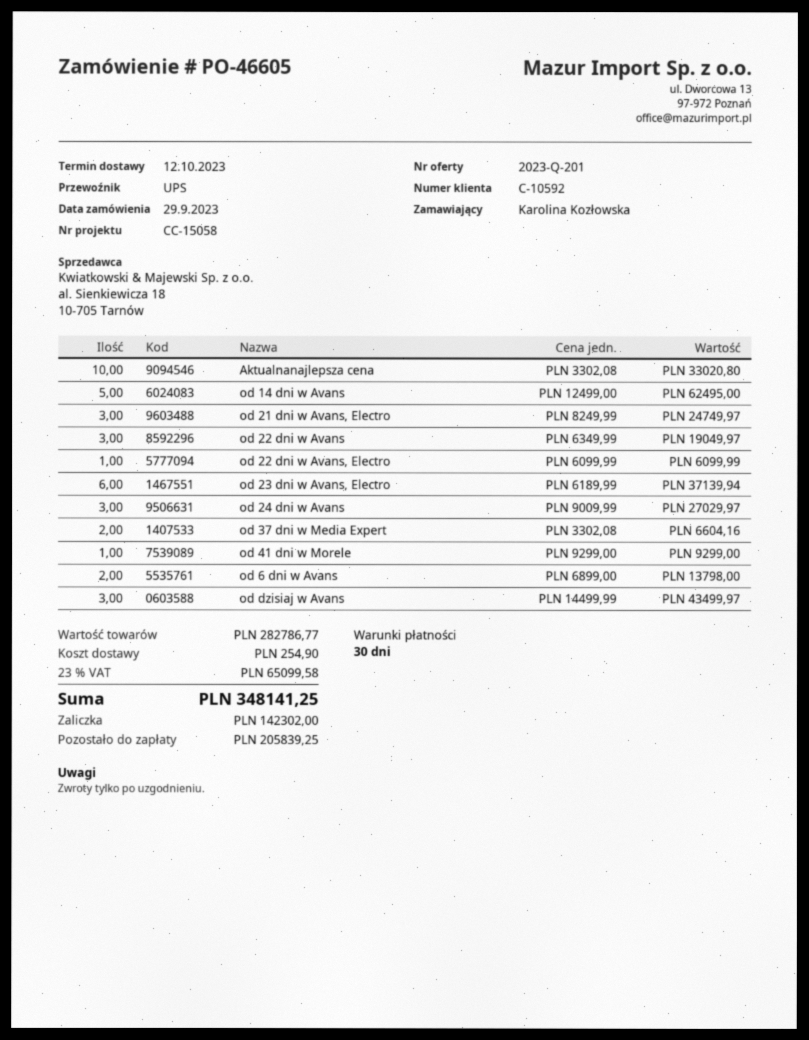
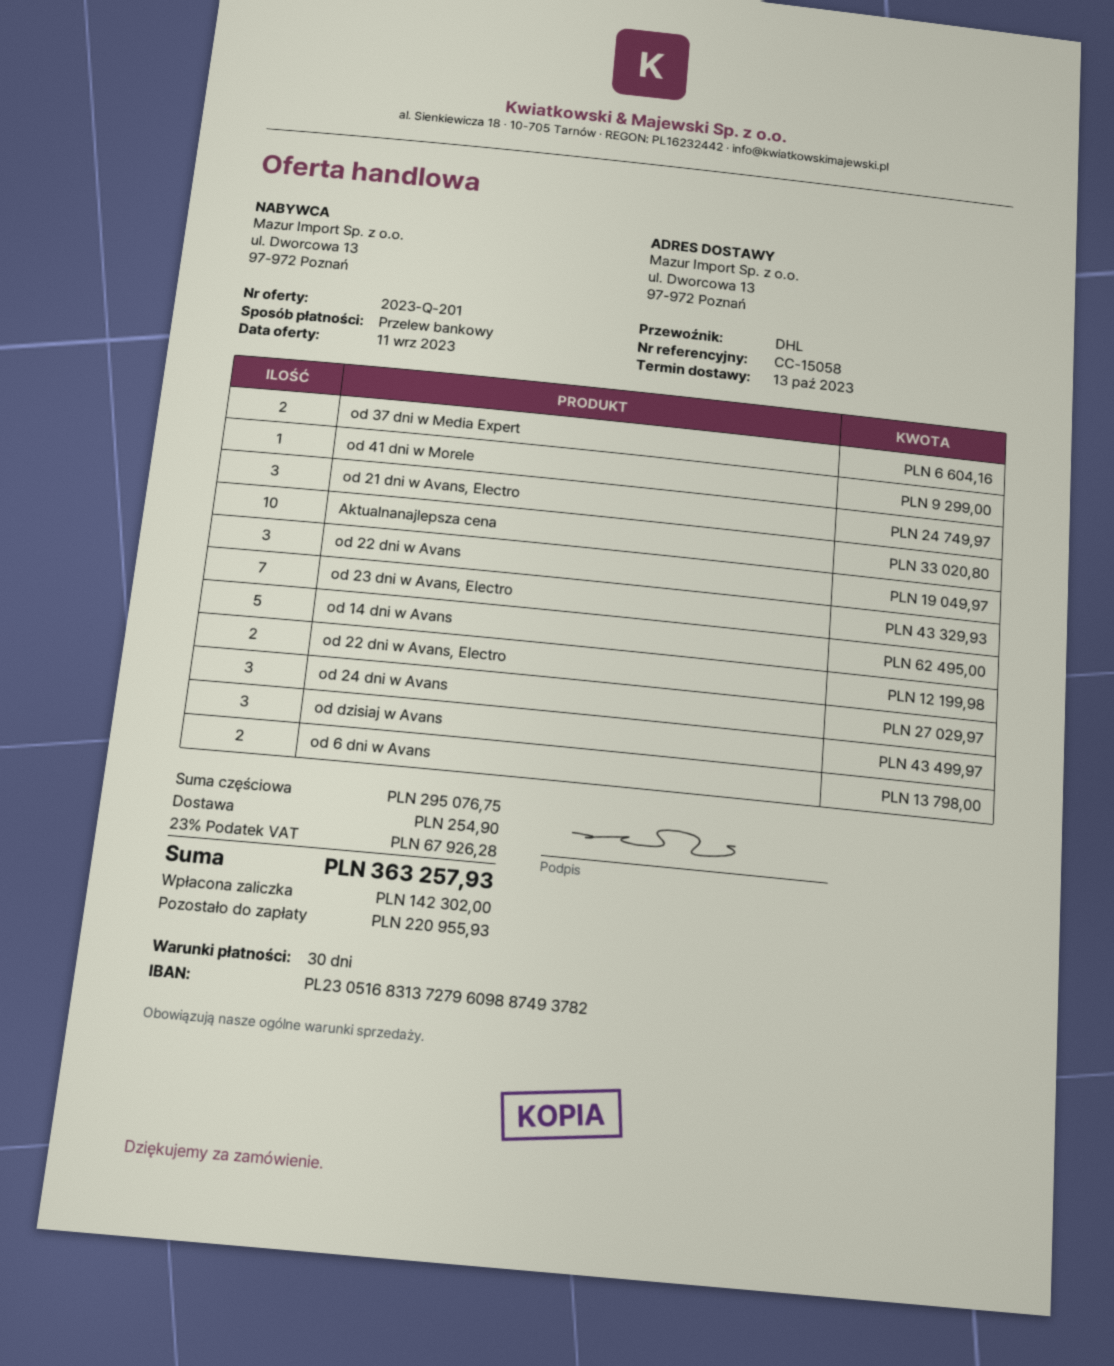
delivery date: 2023-10-12 -> 2023-10-13
shipping method: UPS -> DHL
od 22 dni w Avans, Electro: 1 for 6099.99 -> 2 for 12199.98
od 23 dni w Avans, Electro: 6 for 37139.94 -> 7 for 43329.93
subtotal: 282786.77 -> 295076.75
tax: 23% = 65099.58 -> 23% = 67926.28
total: 348141.25 -> 363257.93
balance: 205839.25 -> 220955.93

